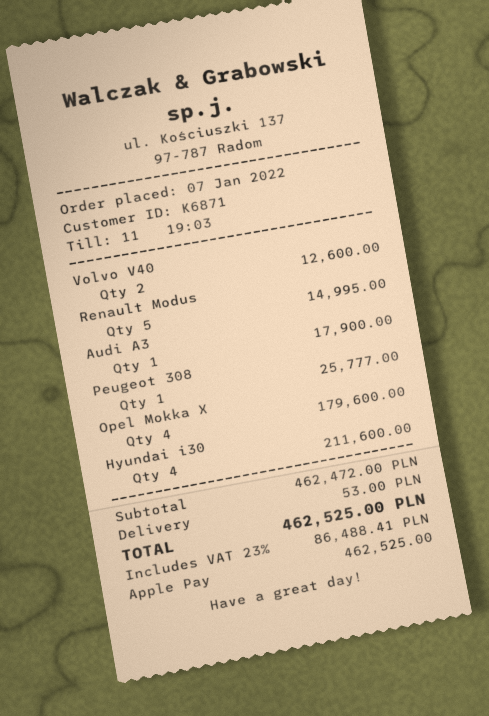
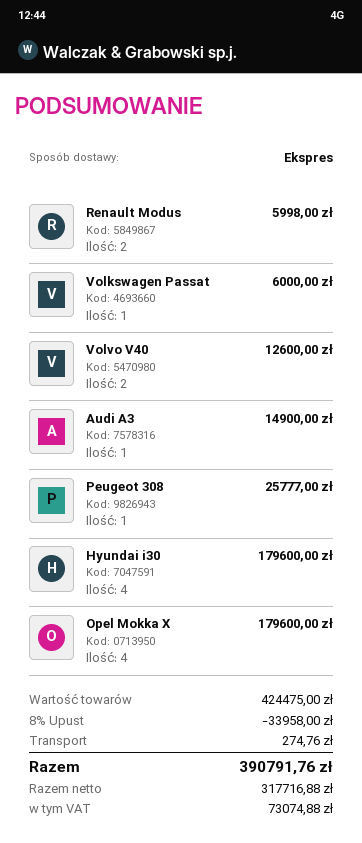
Renault Modus: 5 for 14995.00 -> 2 for 5998.00
Audi A3: 1 for 17900.00 -> 1 for 14900.00
Hyundai i30: 4 for 211600.00 -> 4 for 179600.00
Volkswagen Passat: none -> 1 for 6000.00
subtotal: 462472.00 -> 424475.00
discount: none -> 8% = 33958.00
shipping: 53.00 -> 274.76
tax: 86488.41 -> 73074.88
total: 462525.00 -> 390791.76

